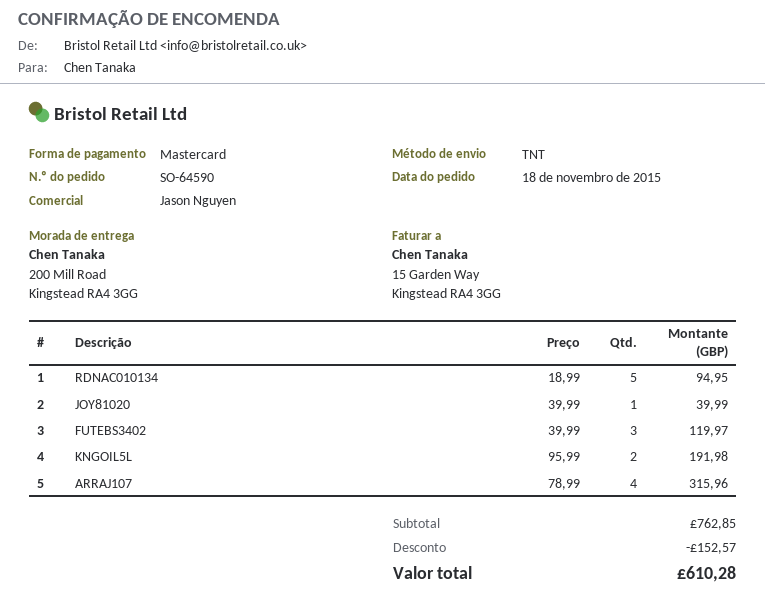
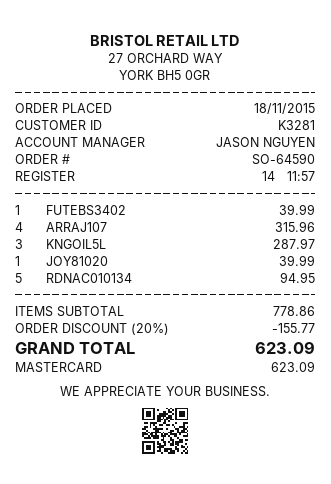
FUTEBS3402: 3 for 119.97 -> 1 for 39.99
KNGOIL5L: 2 for 191.98 -> 3 for 287.97
subtotal: 762.85 -> 778.86
discount: 152.57 -> 155.77
total: 610.28 -> 623.09

